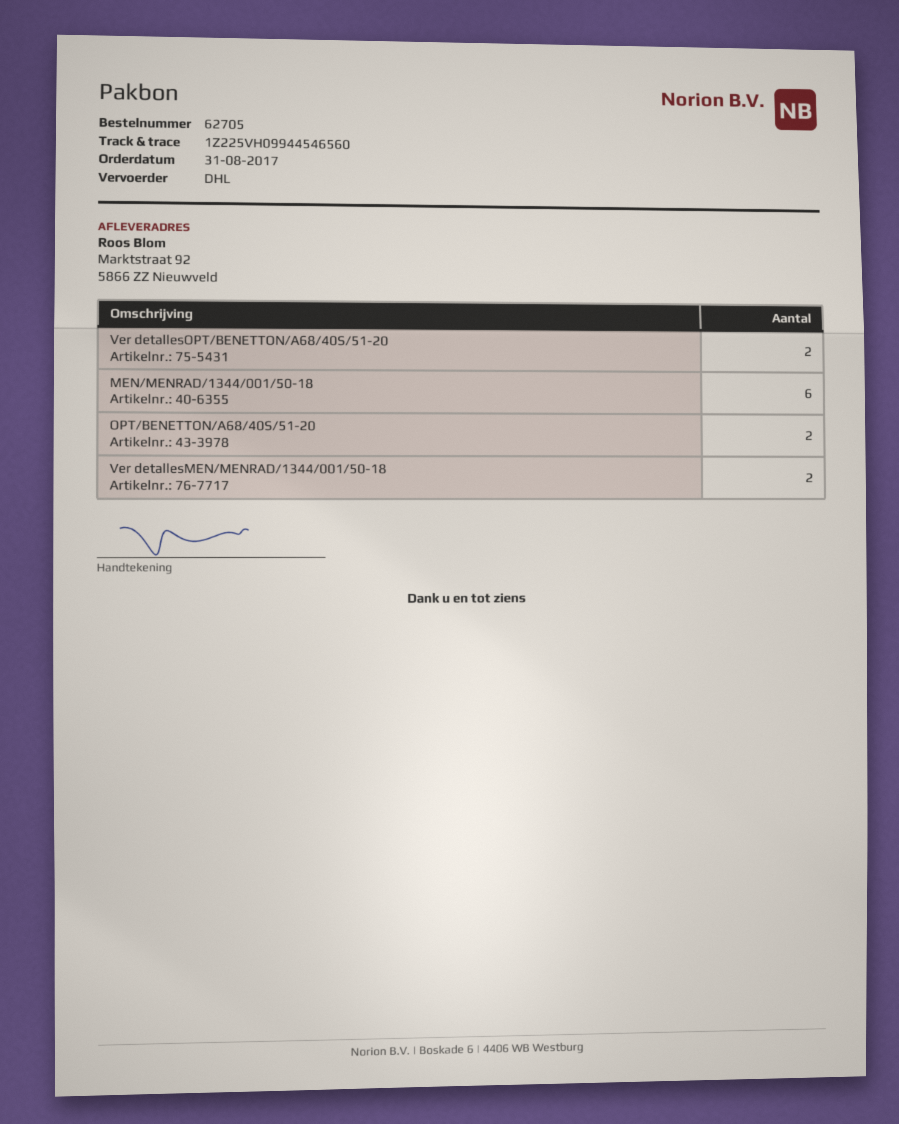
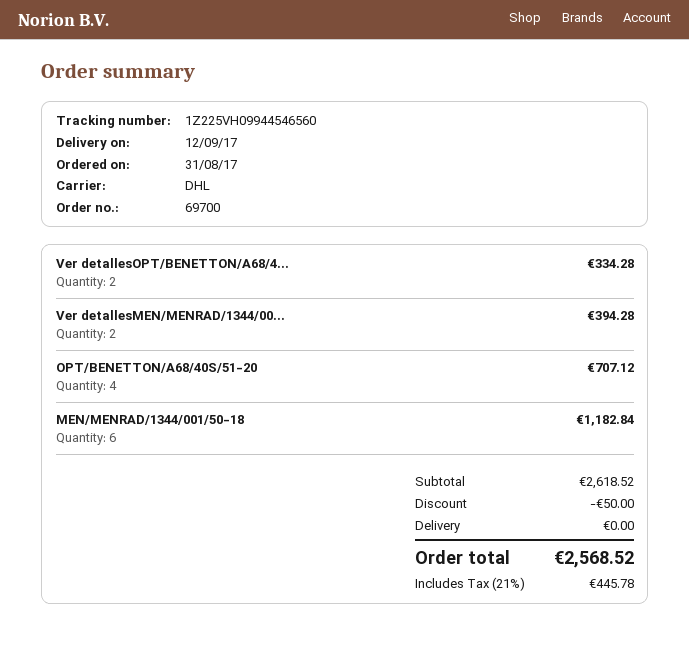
order number: 62705 -> 69700
OPT/BENETTON/A68/40S/51-20: 2 -> 4

